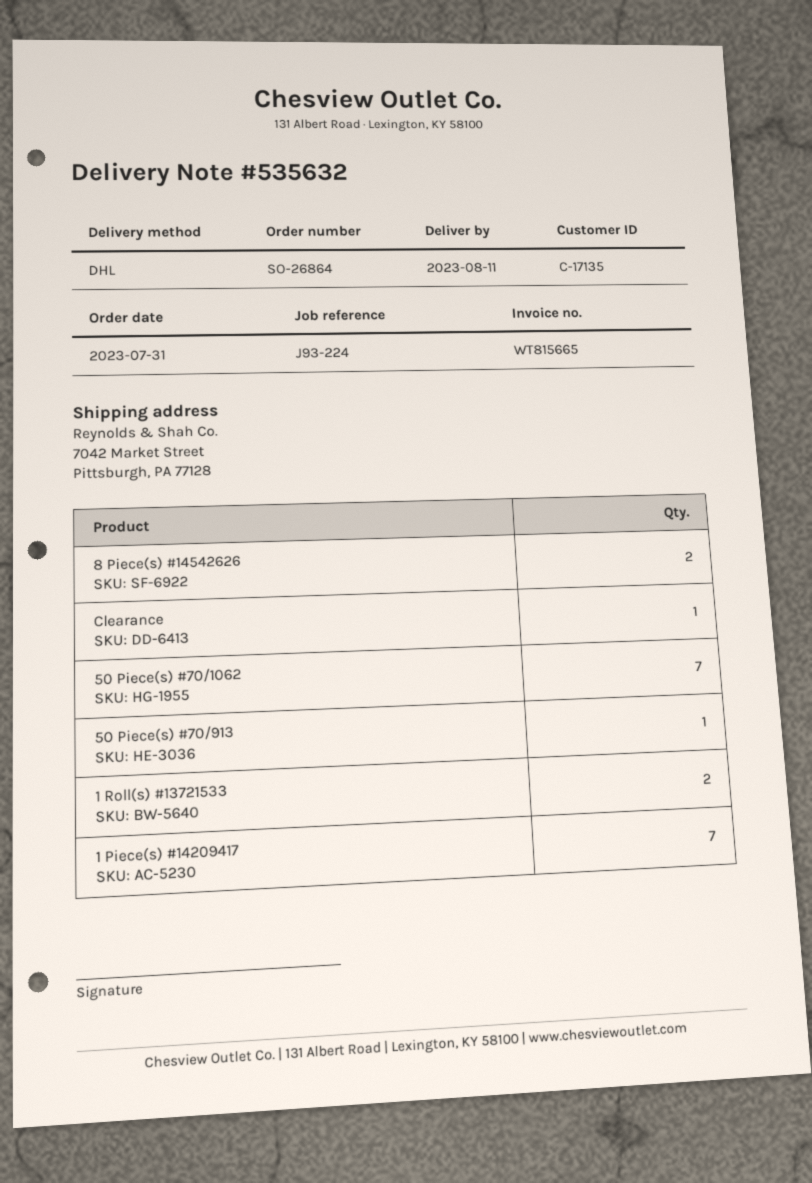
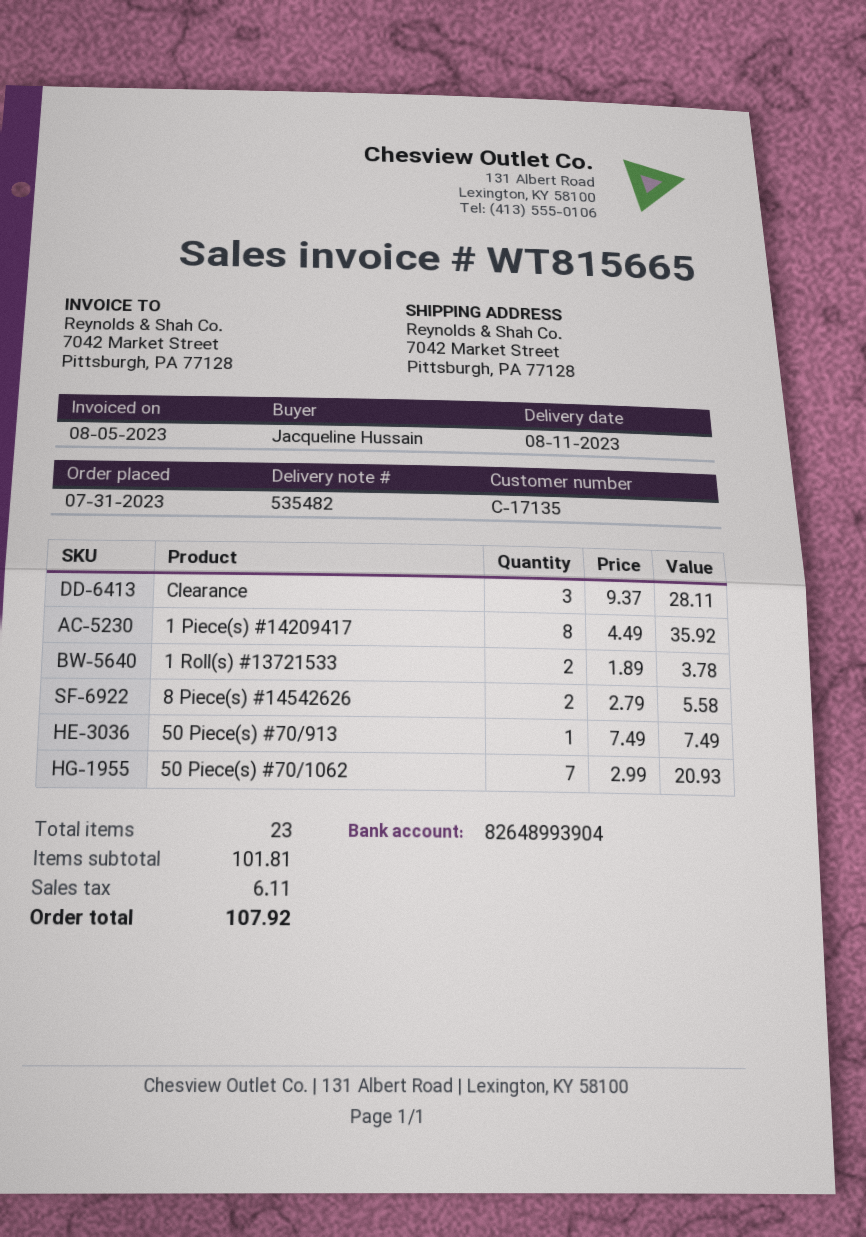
delivery note number: 535632 -> 535482
Clearance: 1 -> 3
1 Piece(s) #14209417: 7 -> 8

